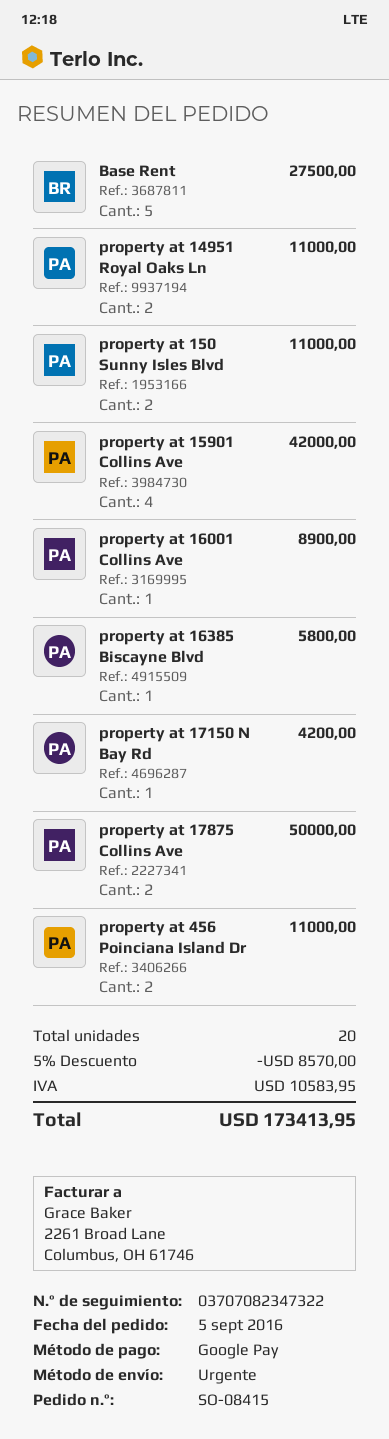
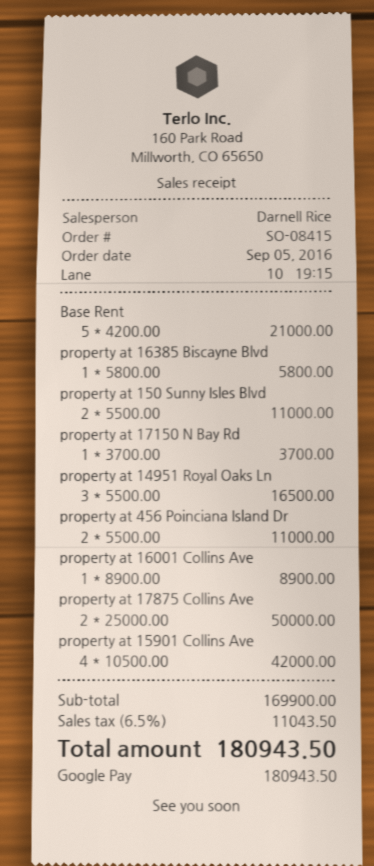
Base Rent: 5 for 27500.00 -> 5 for 21000.00
property at 14951 Royal Oaks Ln: 2 for 11000.00 -> 3 for 16500.00
property at 17150 N Bay Rd: 1 for 4200.00 -> 1 for 3700.00
discount: 5% = 8570.00 -> none
tax: 10583.95 -> 11043.50
total: 173413.95 -> 180943.50

